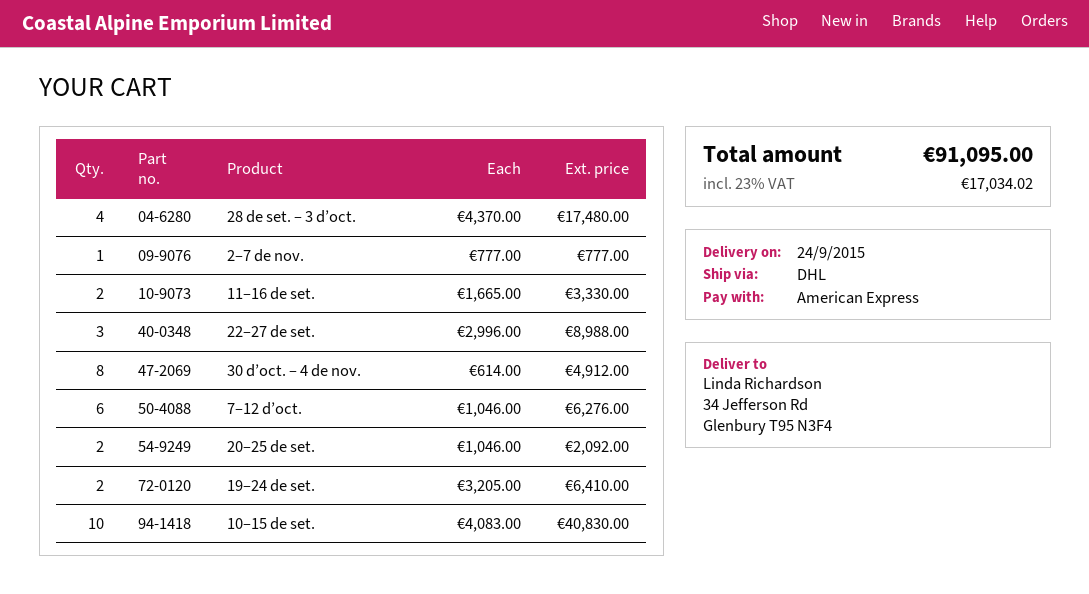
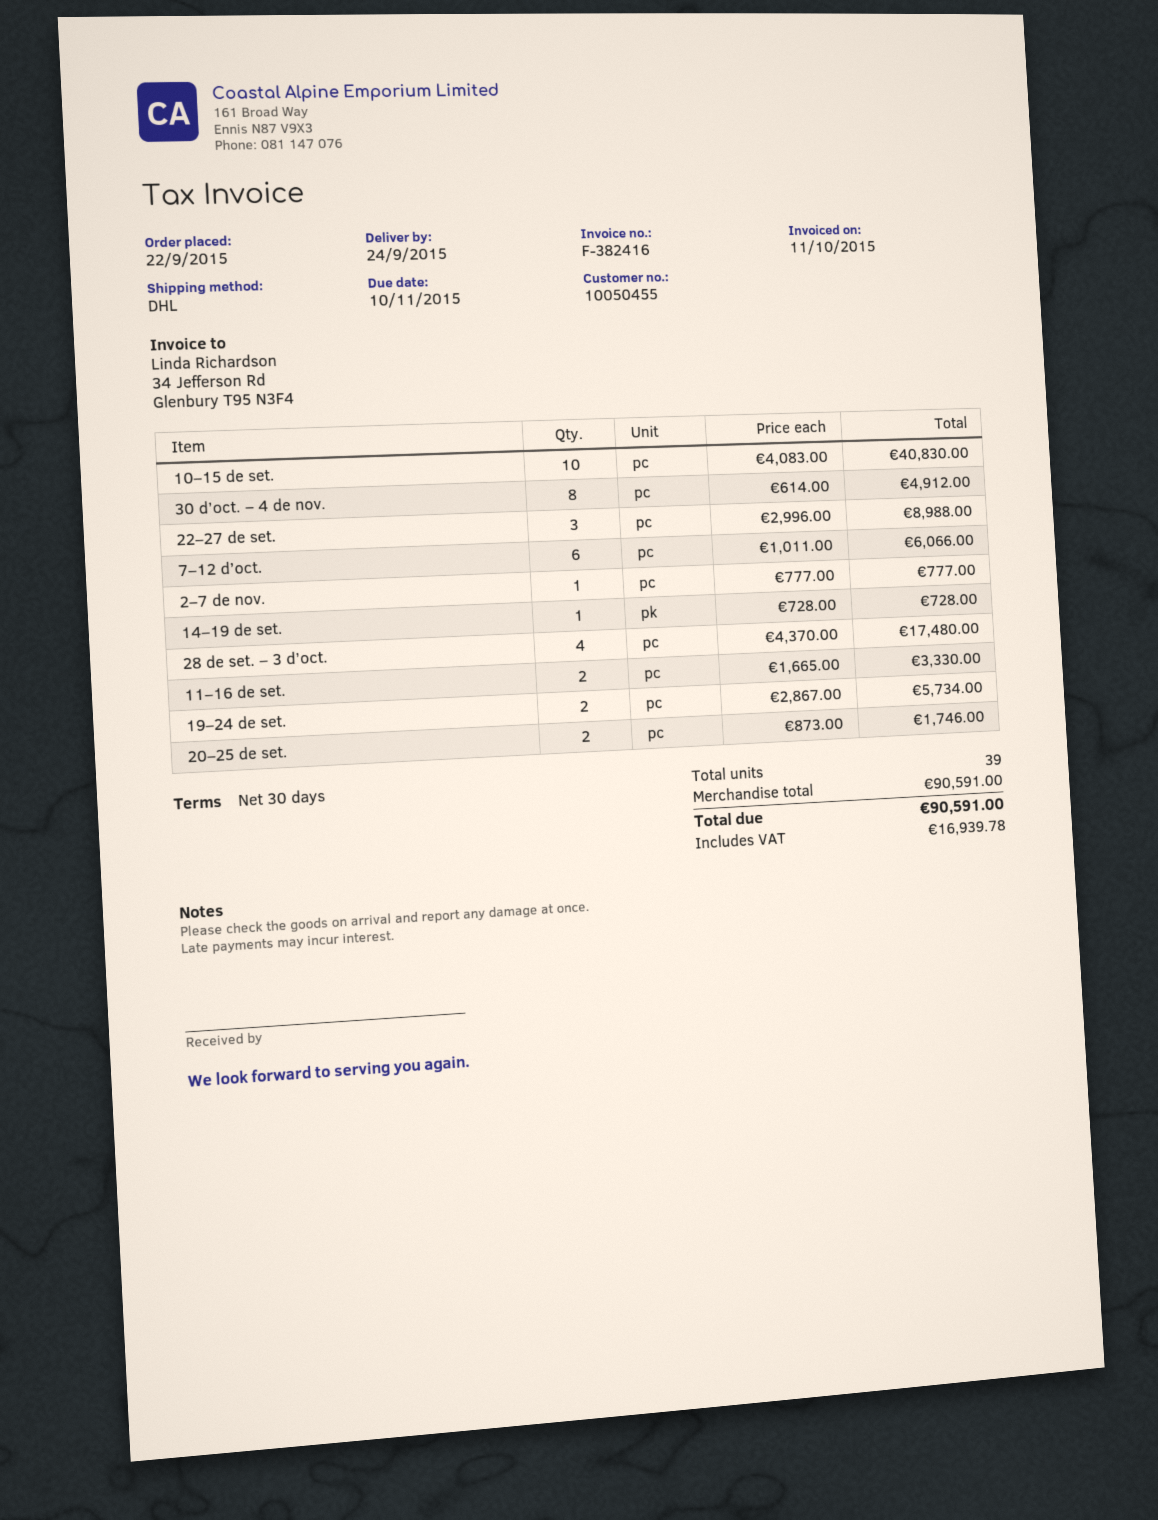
7–12 d’oct.: 6 x 1046.00 = 6276.00 -> 6 x 1011.00 = 6066.00
20–25 de set.: 2 x 1046.00 = 2092.00 -> 2 x 873.00 = 1746.00
19–24 de set.: 2 x 3205.00 = 6410.00 -> 2 x 2867.00 = 5734.00
14–19 de set.: none -> 1 x 728.00 = 728.00
tax: 17034.02 -> 16939.78
total: 91095.00 -> 90591.00

